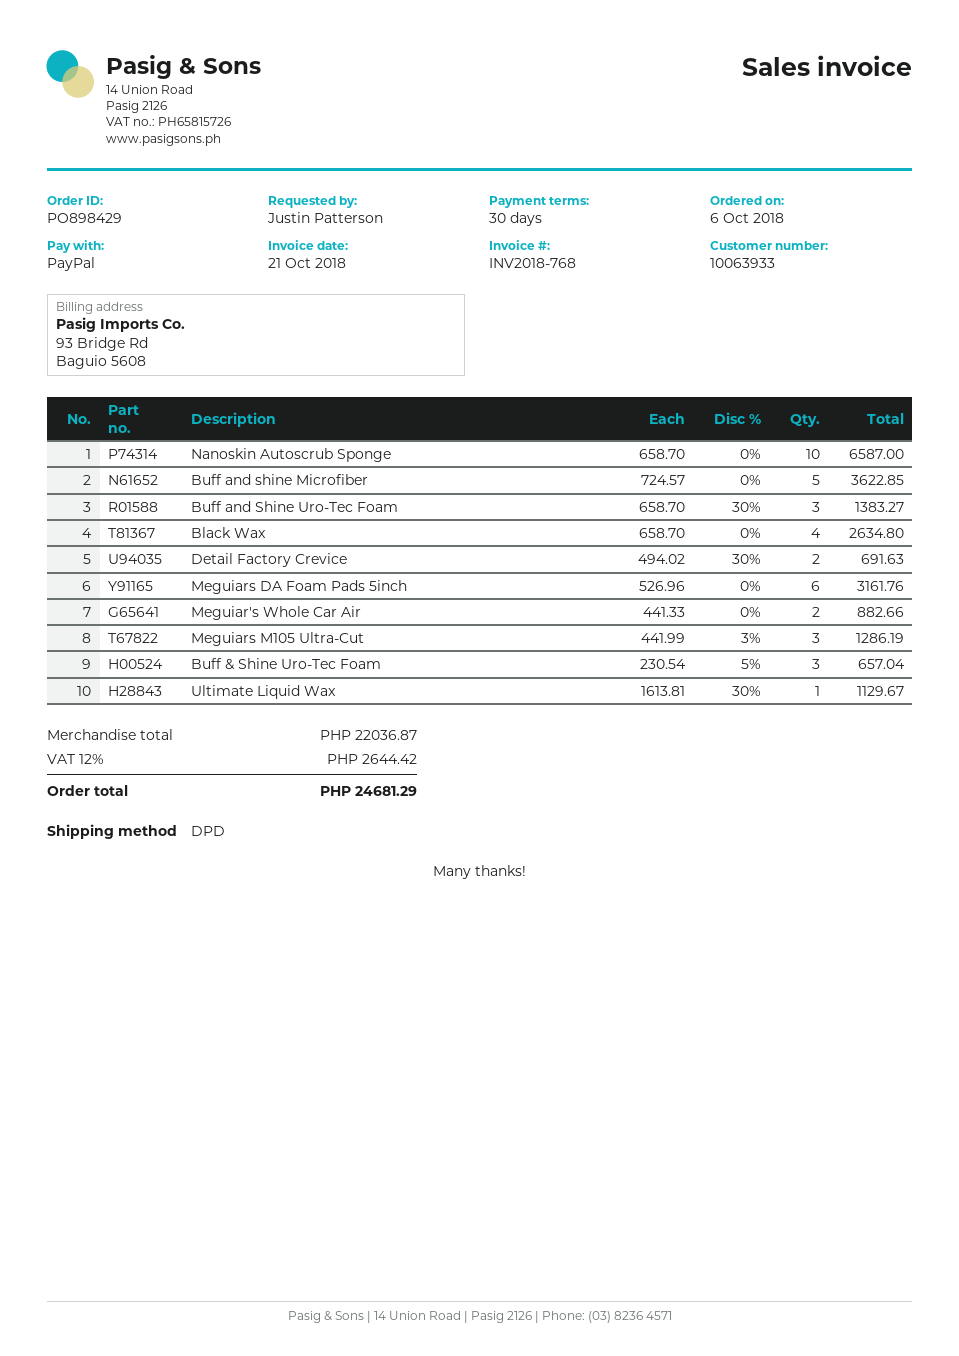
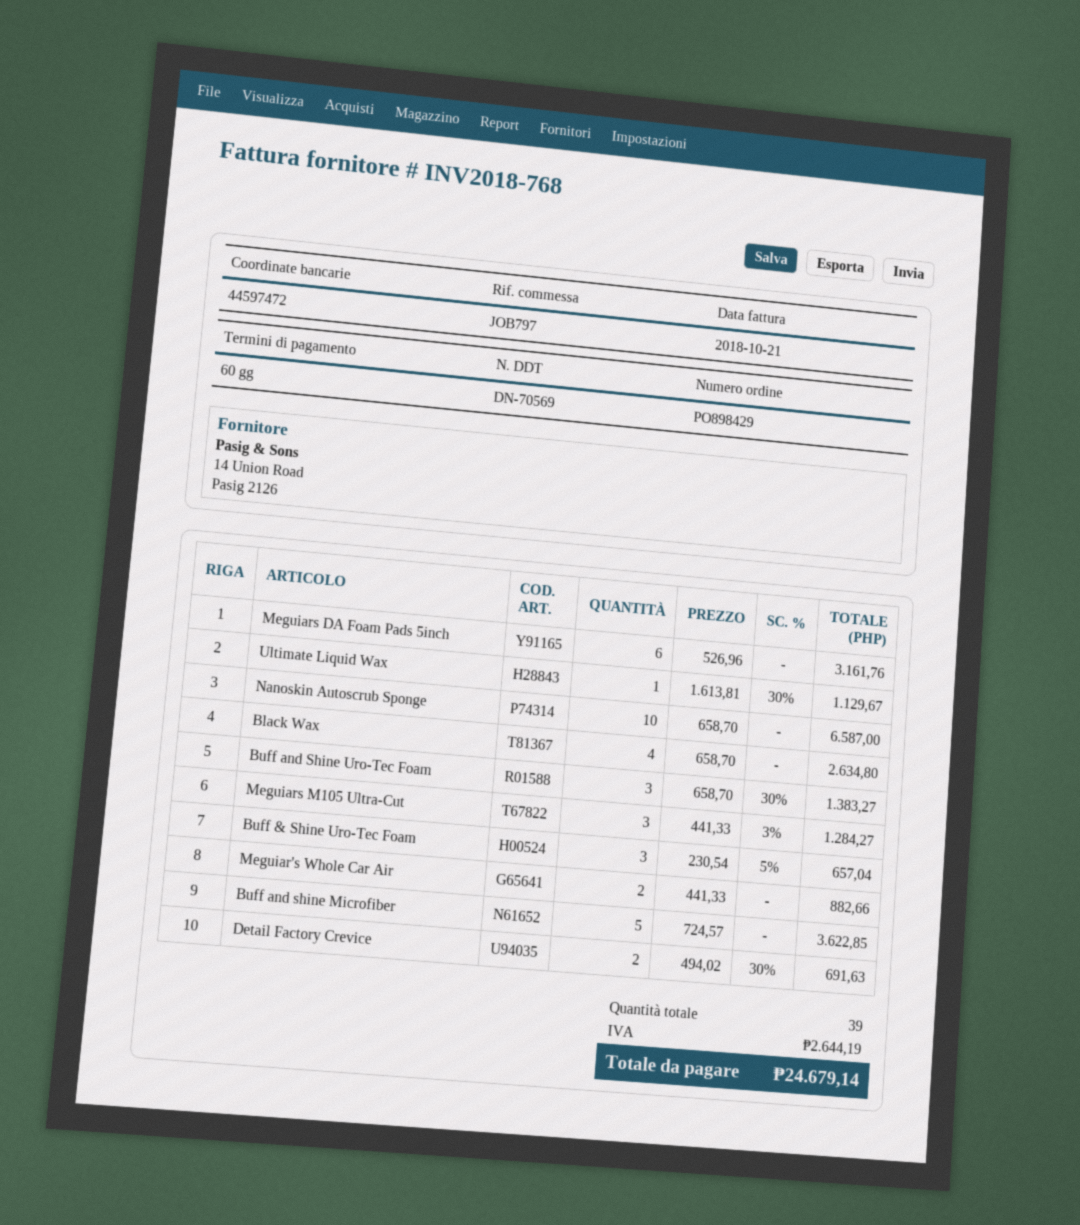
payment terms: 30 days -> 60 days
Meguiars M105 Ultra-Cut: 3 x 441.99 - 3% = 1286.19 -> 3 x 441.33 - 3% = 1284.27
tax: 2644.42 -> 2644.19
total: 24681.29 -> 24679.14

